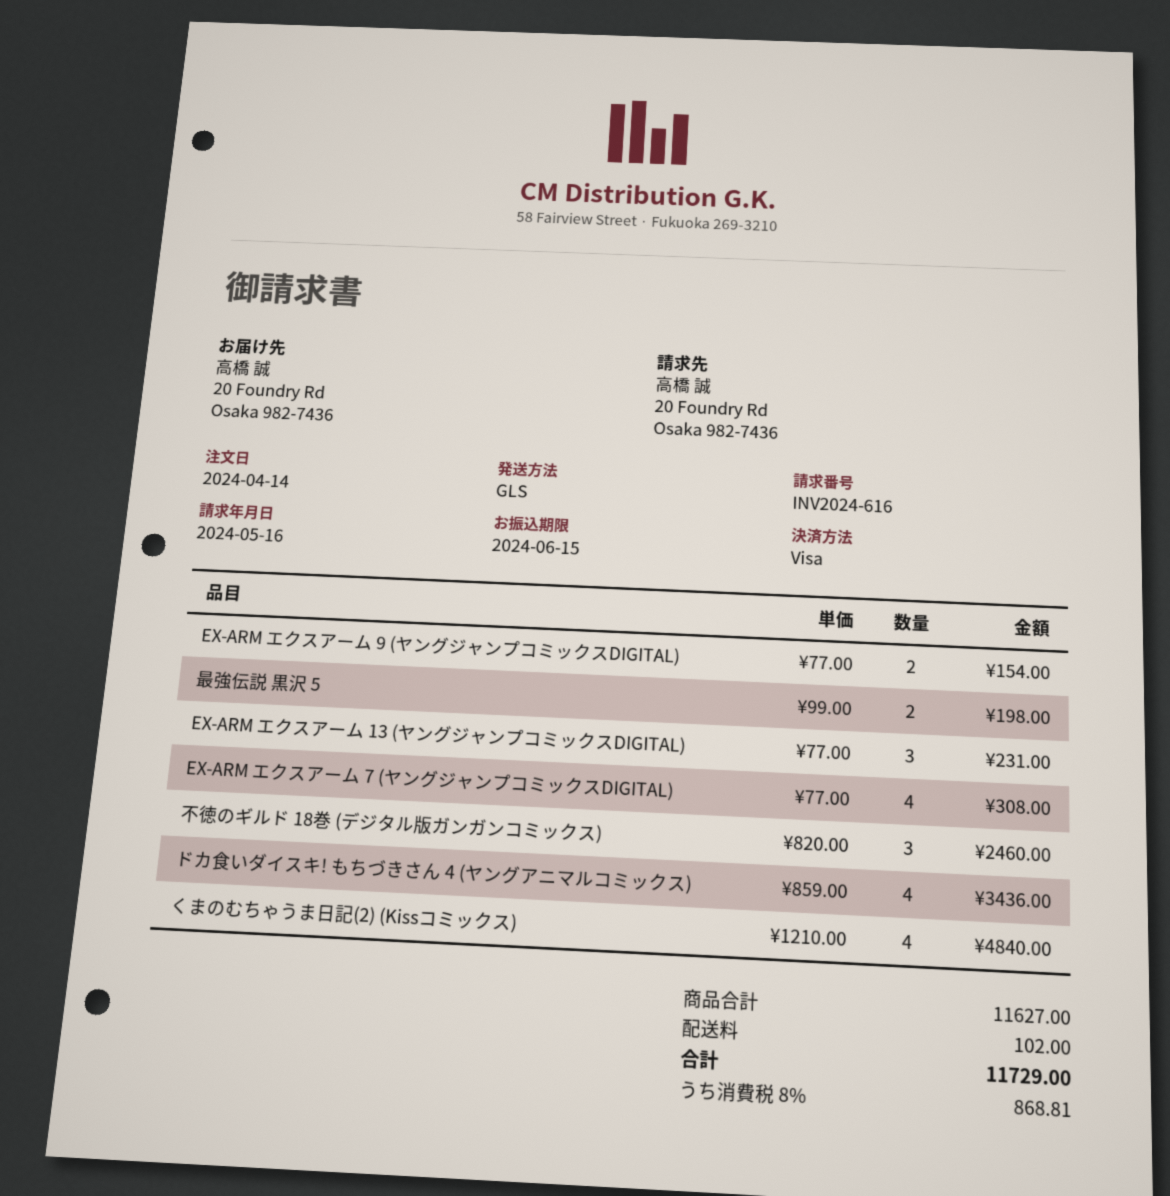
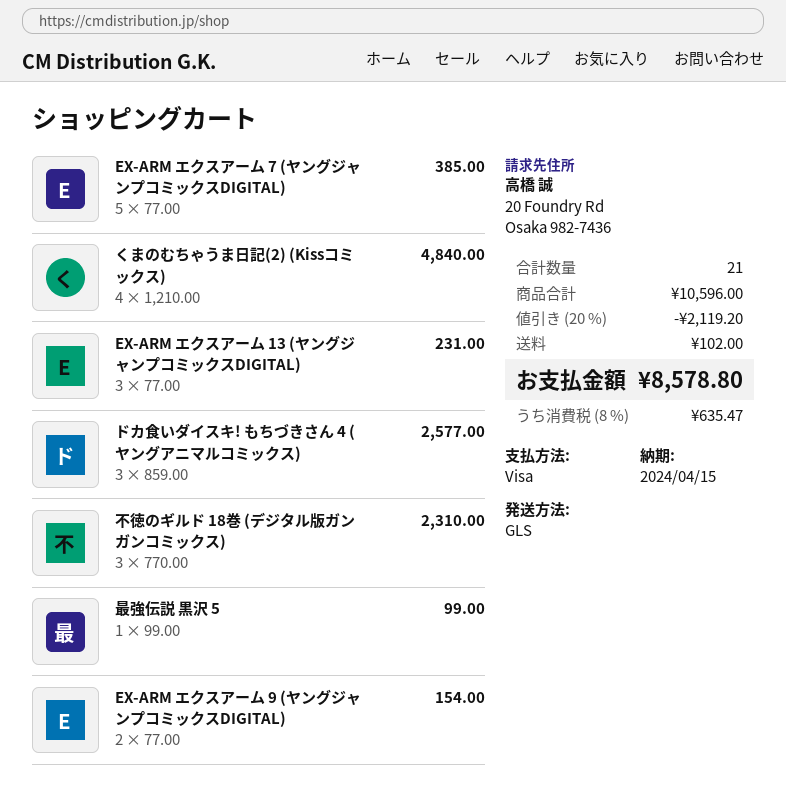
最強伝説 黒沢 5: 2 x 99.00 = 198.00 -> 1 x 99.00 = 99.00
EX-ARM エクスアーム 7 (ヤングジャンプコミックスDIGITAL): 4 x 77.00 = 308.00 -> 5 x 77.00 = 385.00
不徳のギルド 18巻 (デジタル版ガンガンコミックス): 3 x 820.00 = 2460.00 -> 3 x 770.00 = 2310.00
ドカ食いダイスキ! もちづきさん 4 (ヤングアニマルコミックス): 4 x 859.00 = 3436.00 -> 3 x 859.00 = 2577.00
subtotal: 11627.00 -> 10596.00
discount: none -> 20% = 2119.20
tax: 8% = 868.81 -> 8% = 635.47
total: 11729.00 -> 8578.80

